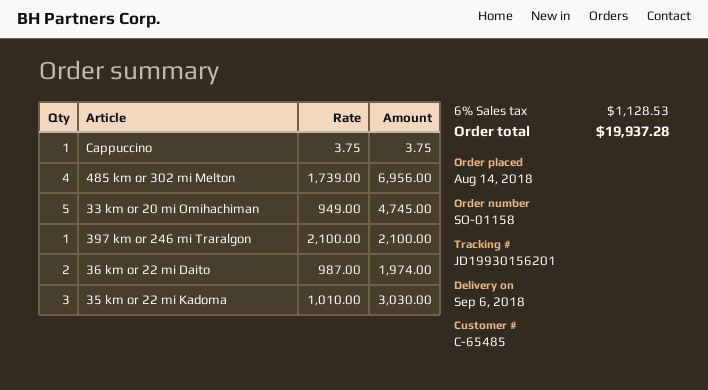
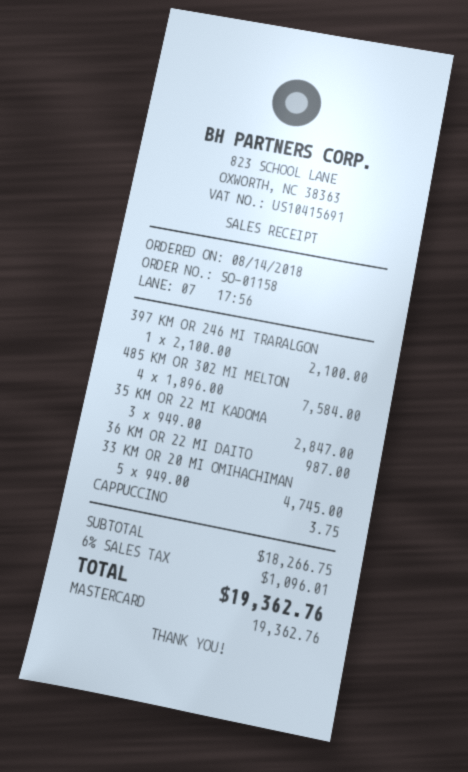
485 km or 302 mi Melton: 4 x 1739.00 = 6956.00 -> 4 x 1896.00 = 7584.00
36 km or 22 mi Daito: 2 x 987.00 = 1974.00 -> 1 x 987.00 = 987.00
35 km or 22 mi Kadoma: 3 x 1010.00 = 3030.00 -> 3 x 949.00 = 2847.00
tax: 6% = 1128.53 -> 6% = 1096.01
total: 19937.28 -> 19362.76

